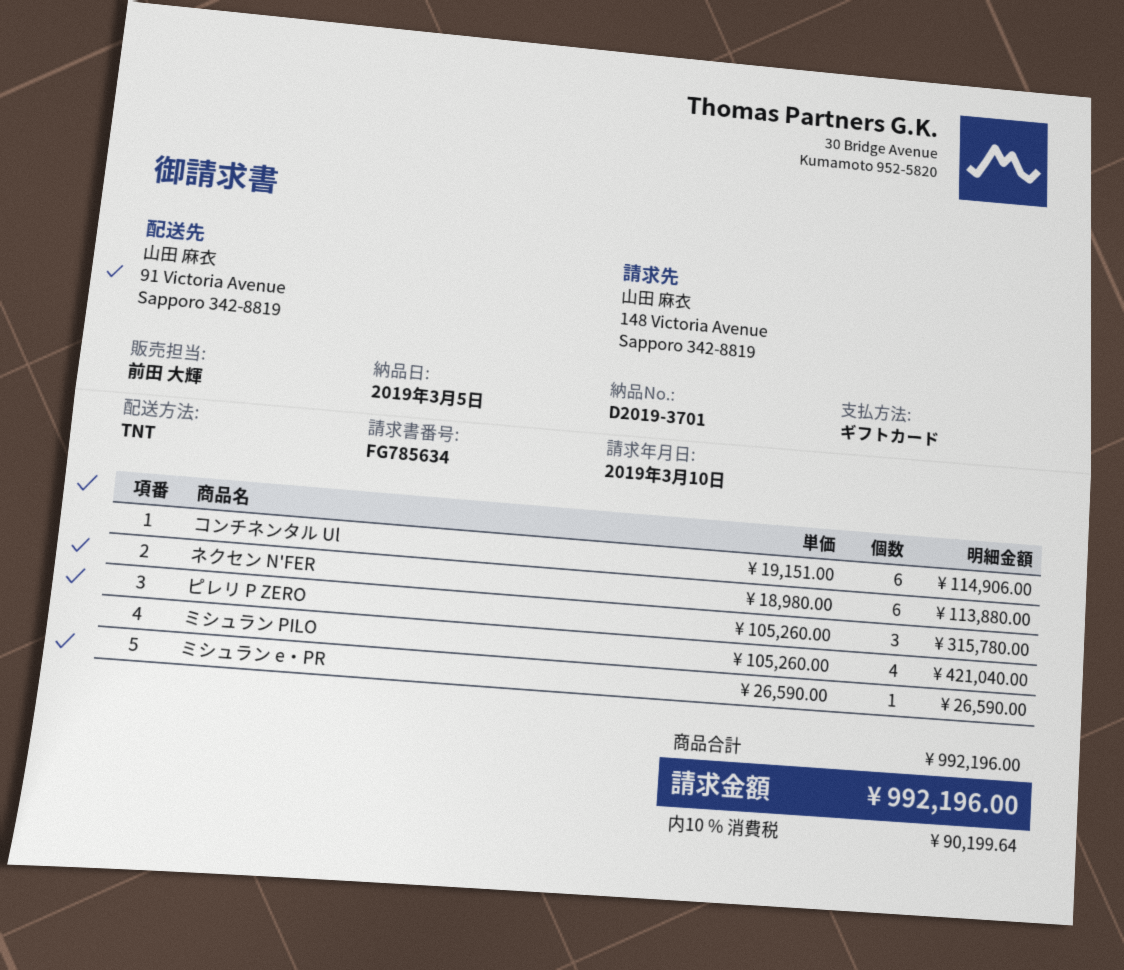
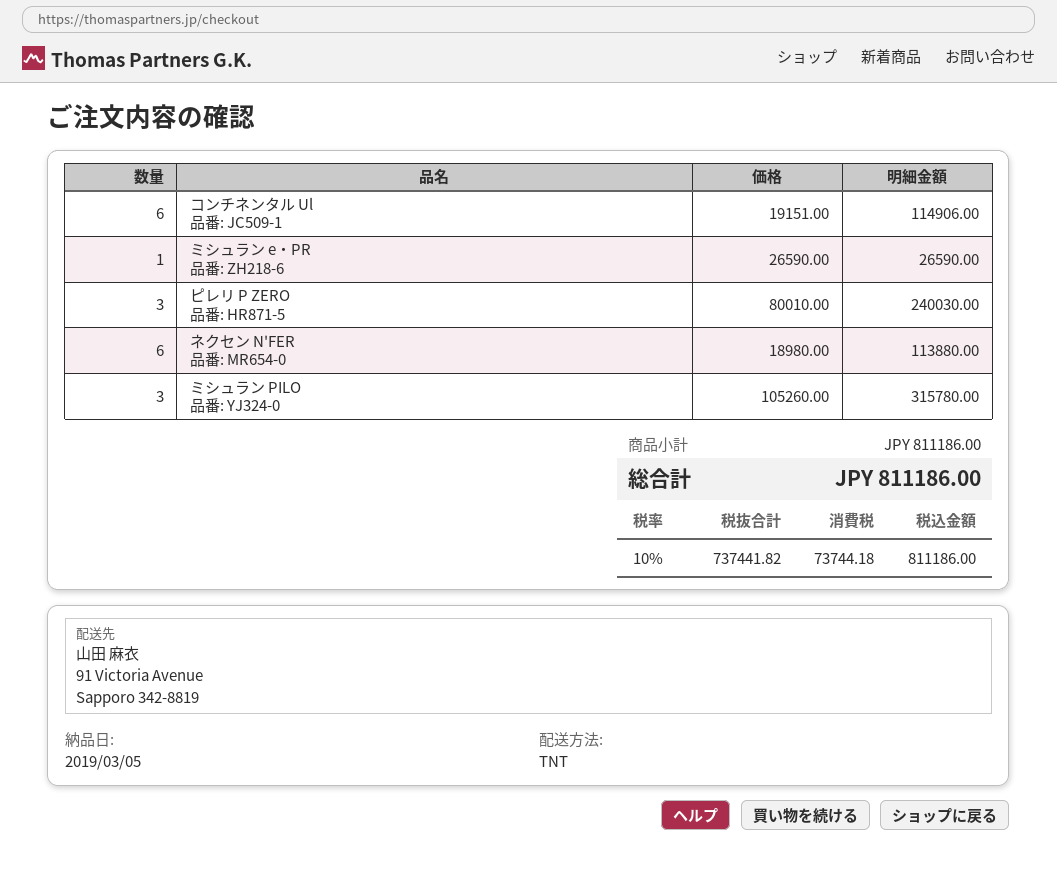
ピレリ P ZERO: 3 x 105260.00 = 315780.00 -> 3 x 80010.00 = 240030.00
ミシュラン PILO: 4 x 105260.00 = 421040.00 -> 3 x 105260.00 = 315780.00
subtotal: 992196.00 -> 811186.00
tax: 10% = 90199.64 -> 10% = 73744.18
total: 992196.00 -> 811186.00

